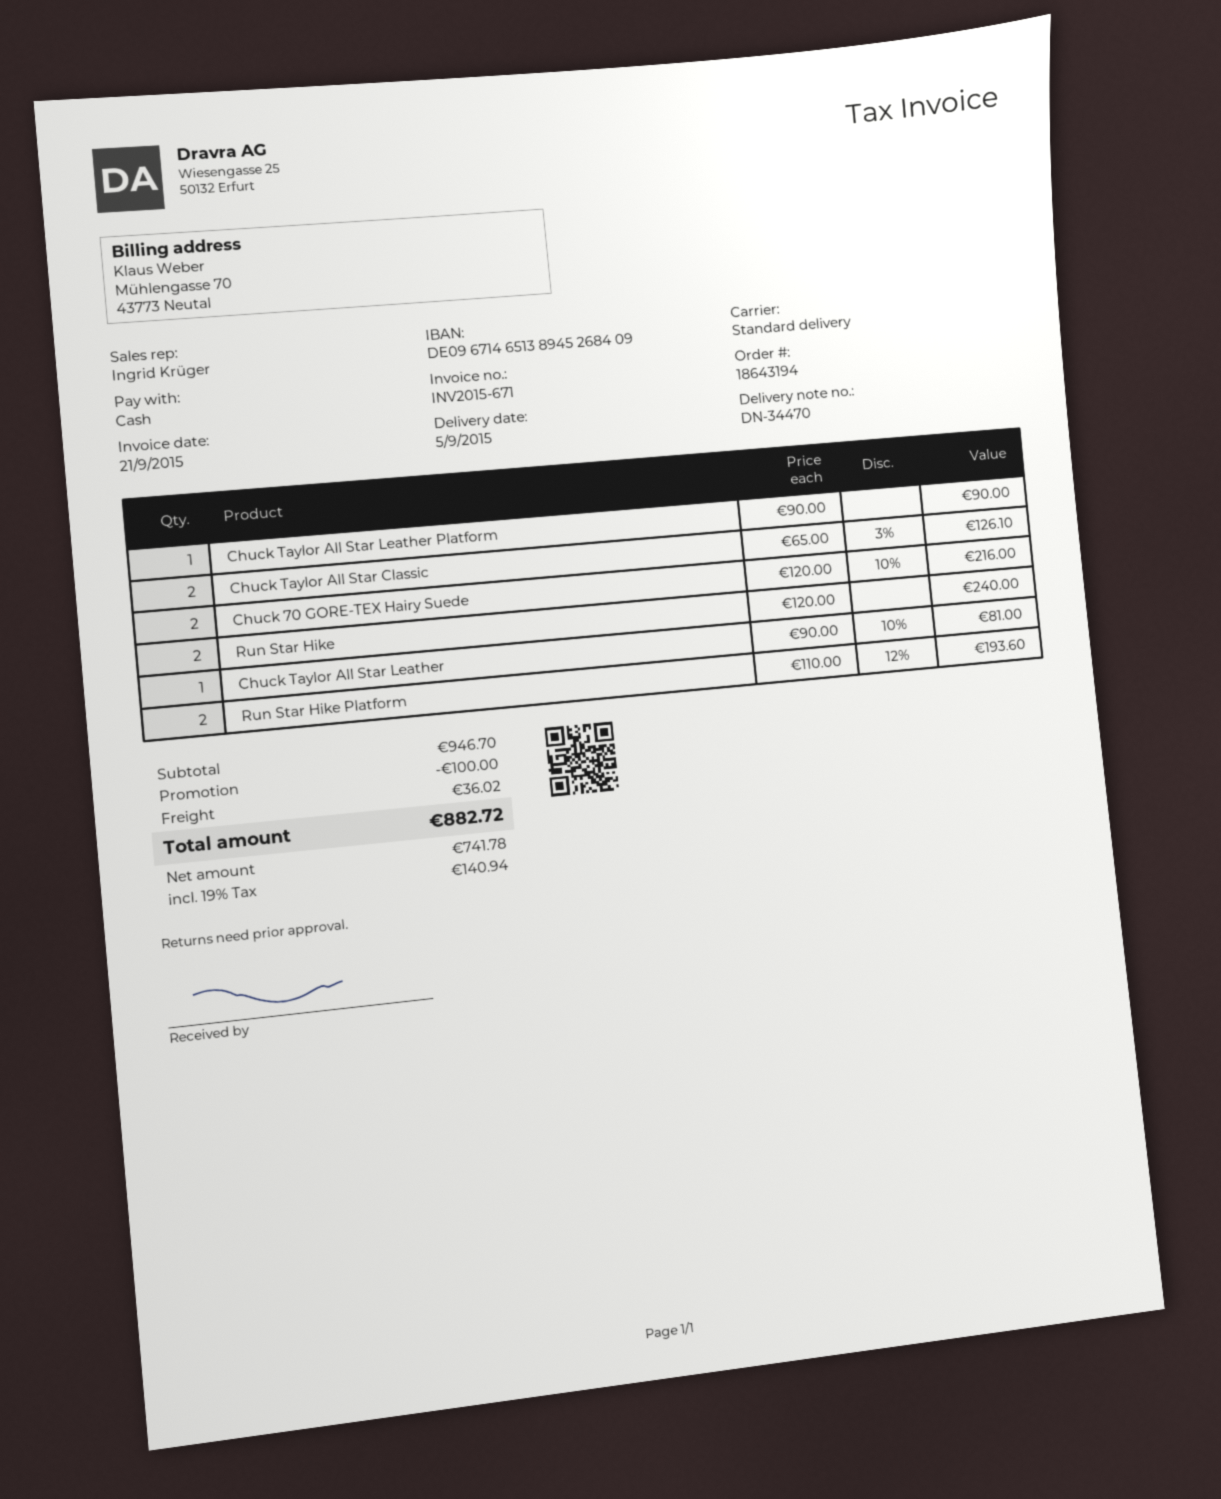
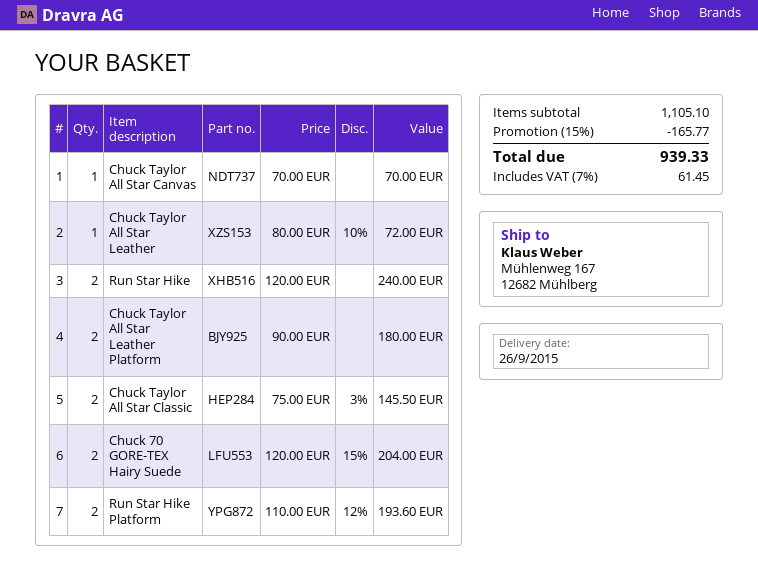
delivery date: 2015-09-05 -> 2015-09-26
Chuck Taylor All Star Leather Platform: 1 x 90.00 = 90.00 -> 2 x 90.00 = 180.00
Chuck Taylor All Star Classic: 2 x 65.00 - 3% = 126.10 -> 2 x 75.00 - 3% = 145.50
Chuck 70 GORE-TEX Hairy Suede: 2 x 120.00 - 10% = 216.00 -> 2 x 120.00 - 15% = 204.00
Chuck Taylor All Star Leather: 1 x 90.00 - 10% = 81.00 -> 1 x 80.00 - 10% = 72.00
Chuck Taylor All Star Canvas: none -> 1 x 70.00 = 70.00
subtotal: 946.70 -> 1105.10
discount: 100.00 -> 165.77
shipping: 36.02 -> none
tax: 19% = 140.94 -> 7% = 61.45
total: 882.72 -> 939.33

